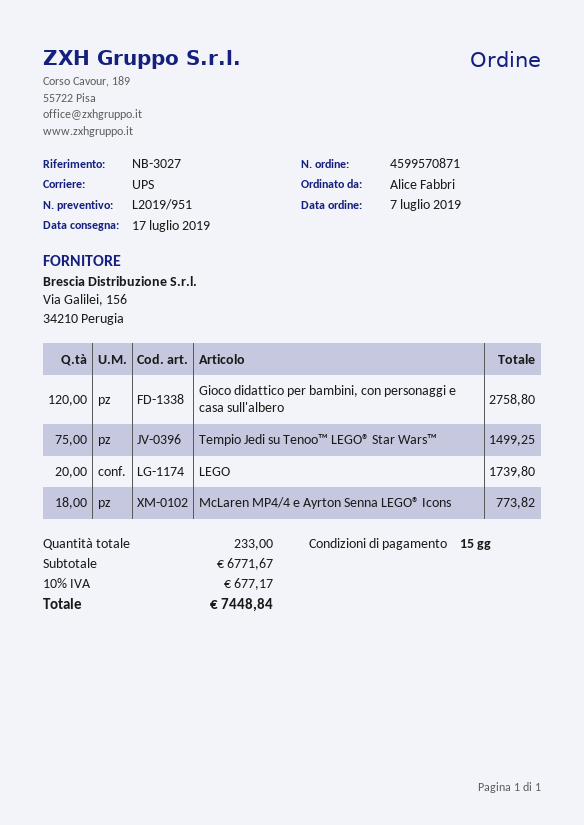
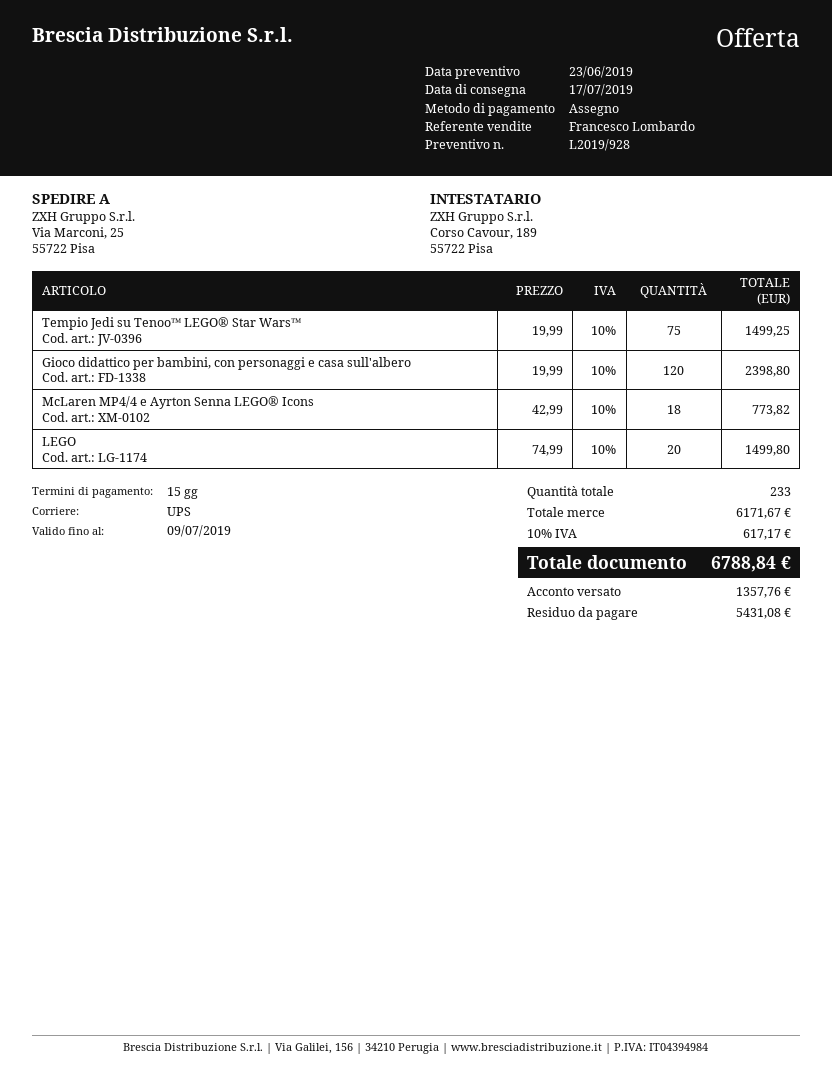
quote number: L2019/951 -> L2019/928
Gioco didattico per bambini, con personaggi e casa sull'albero: 120 for 2758.80 -> 120 for 2398.80
LEGO: 20 for 1739.80 -> 20 for 1499.80
subtotal: 6771.67 -> 6171.67
tax: 10% = 677.17 -> 10% = 617.17
total: 7448.84 -> 6788.84

